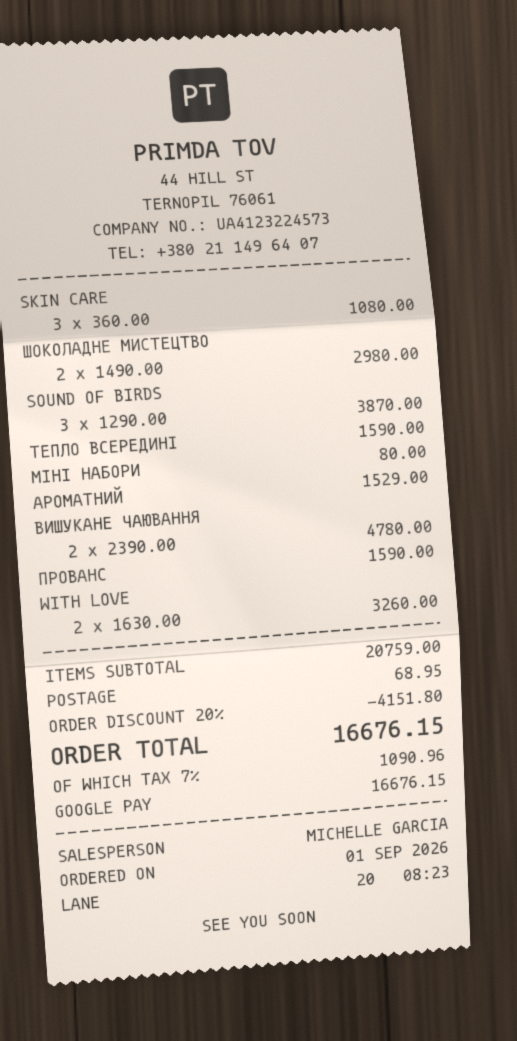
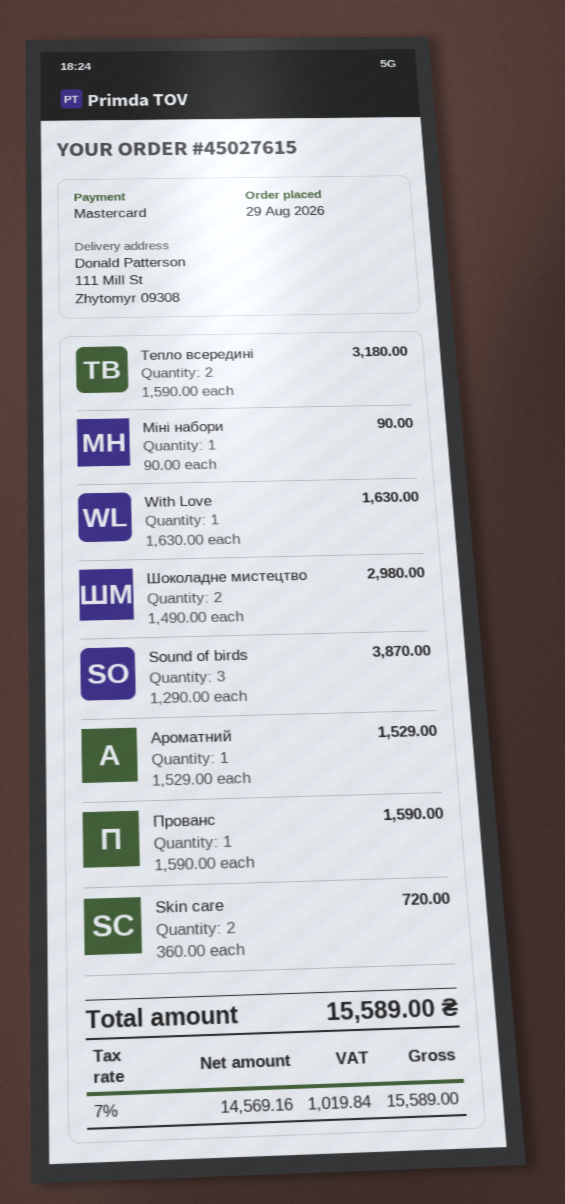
order date: 2026-09-01 -> 2026-08-29
payment method: Google Pay -> Mastercard
SKIN CARE: 3 x 360.00 = 1080.00 -> 2 x 360.00 = 720.00
ТЕПЛО ВСЕРЕДИНІ: 1 x 1590.00 = 1590.00 -> 2 x 1590.00 = 3180.00
МІНІ НАБОРИ: 1 x 80.00 = 80.00 -> 1 x 90.00 = 90.00
ВИШУКАНЕ ЧАЮВАННЯ: 2 x 2390.00 = 4780.00 -> none
WITH LOVE: 2 x 1630.00 = 3260.00 -> 1 x 1630.00 = 1630.00
discount: 20% = 4151.80 -> none
shipping: 68.95 -> none
tax: 7% = 1090.96 -> 7% = 1019.84
total: 16676.15 -> 15589.00

